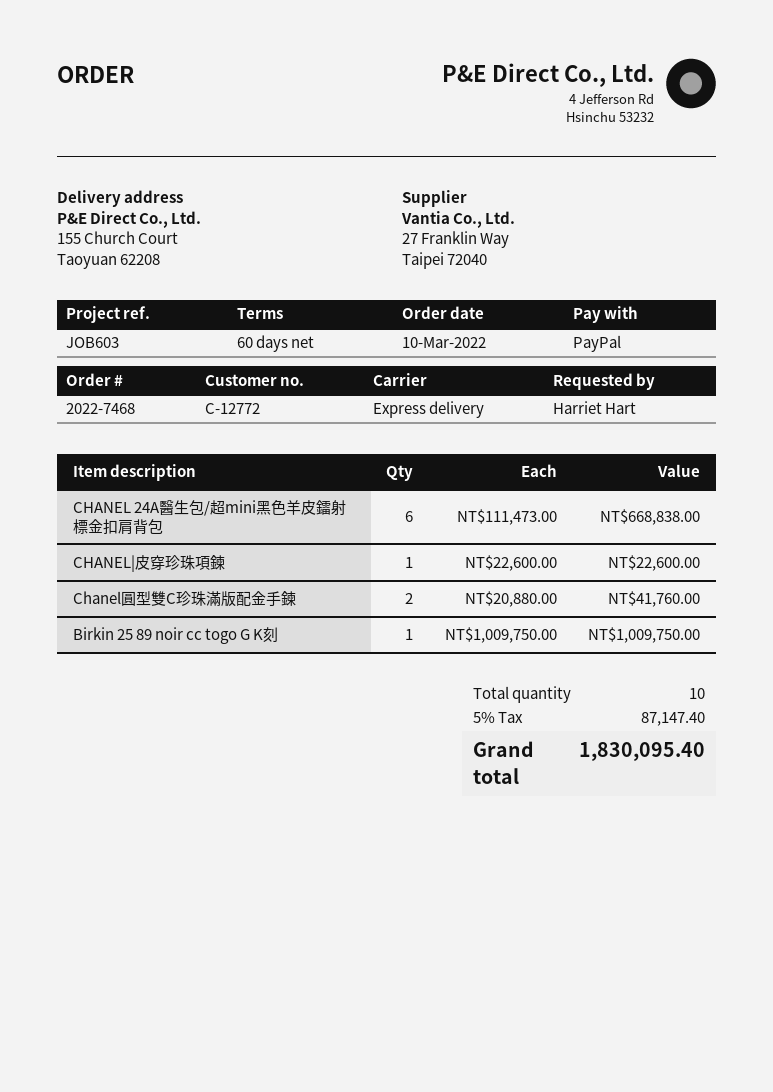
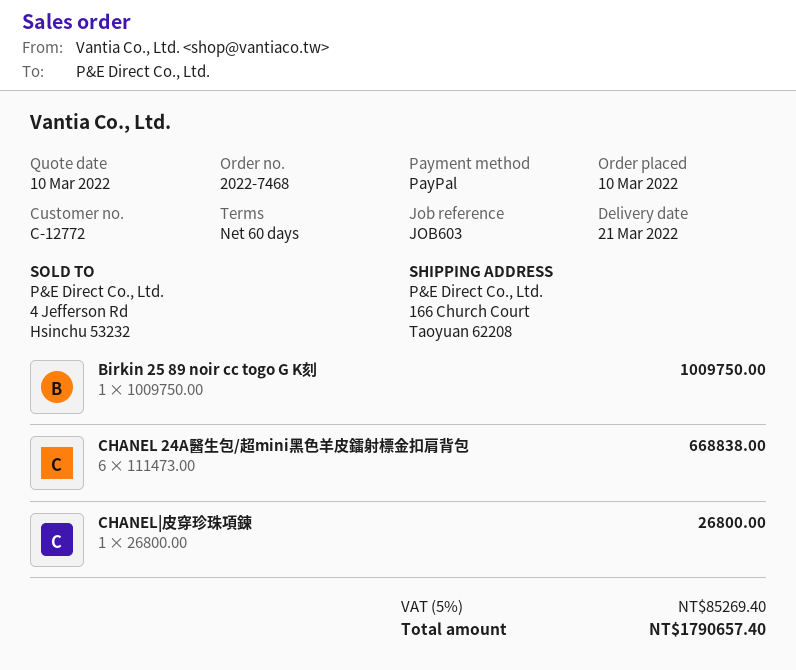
ship to: 155 Church Court, Taoyuan 62208 -> 166 Church Court, Taoyuan 62208
CHANEL|皮穿珍珠項鍊: 1 x 22600.00 = 22600.00 -> 1 x 26800.00 = 26800.00
Chanel圓型雙C珍珠滿版配金手鍊: 2 x 20880.00 = 41760.00 -> none
tax: 5% = 87147.40 -> 5% = 85269.40
total: 1830095.40 -> 1790657.40

